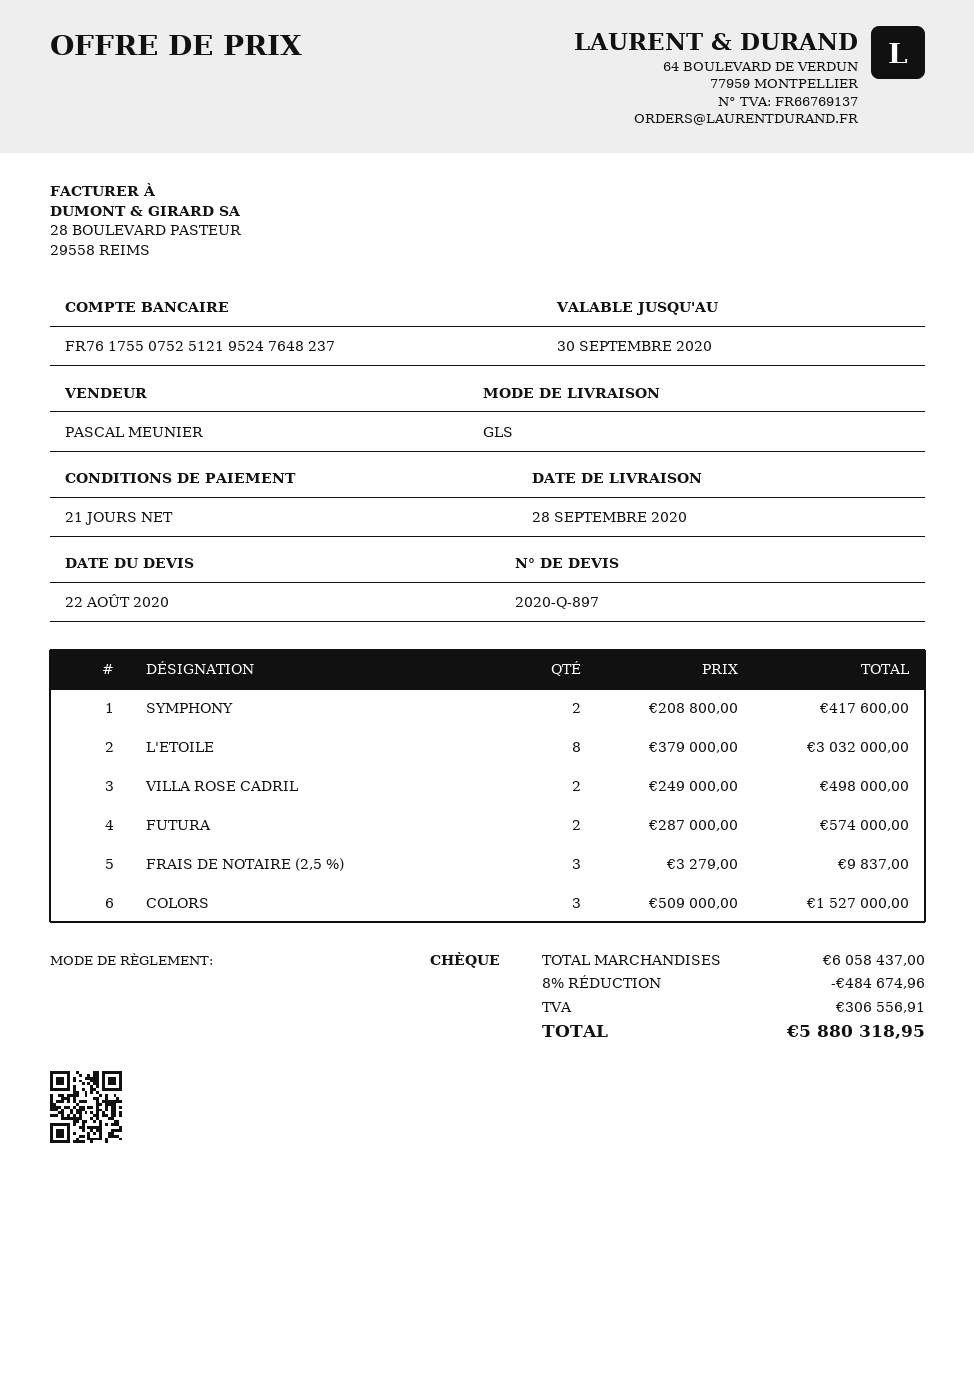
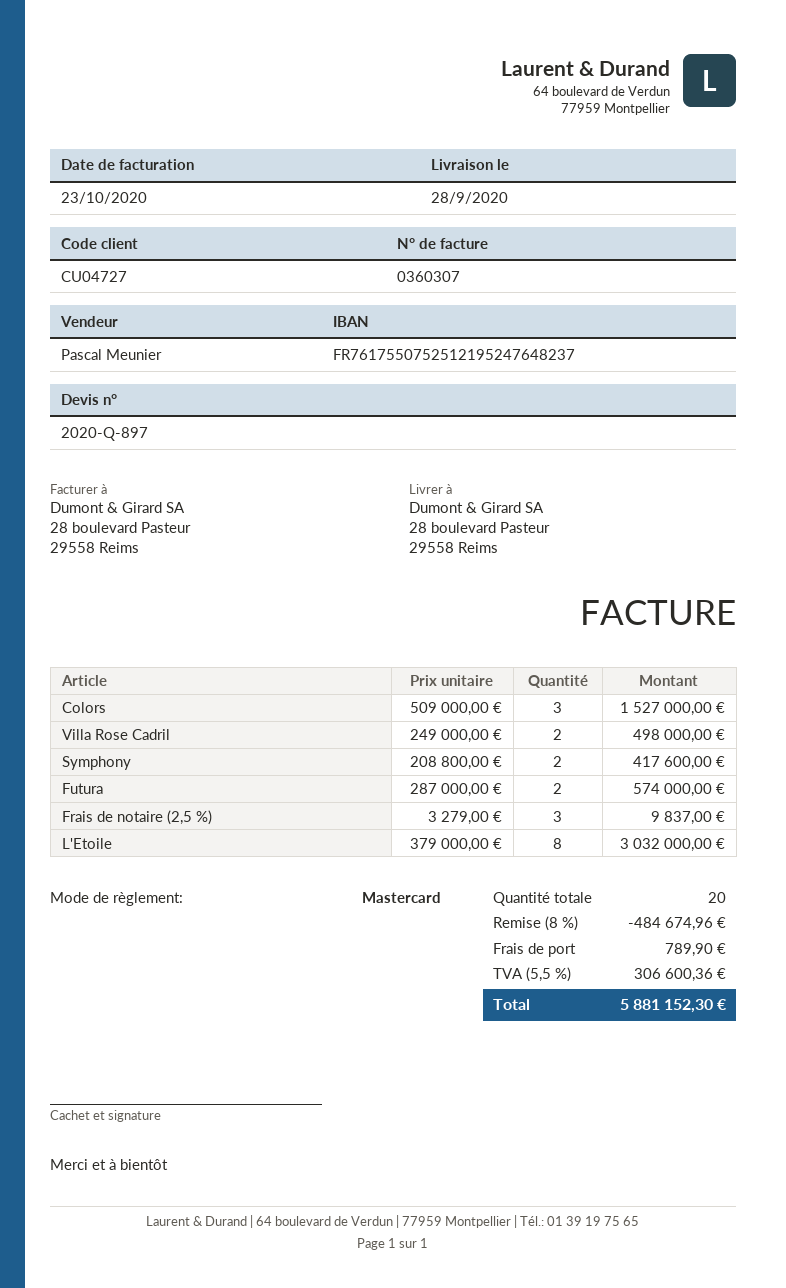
payment method: cheque -> Mastercard
shipping: none -> 789.90
tax: 306556.91 -> 306600.36
total: 5880318.95 -> 5881152.30

